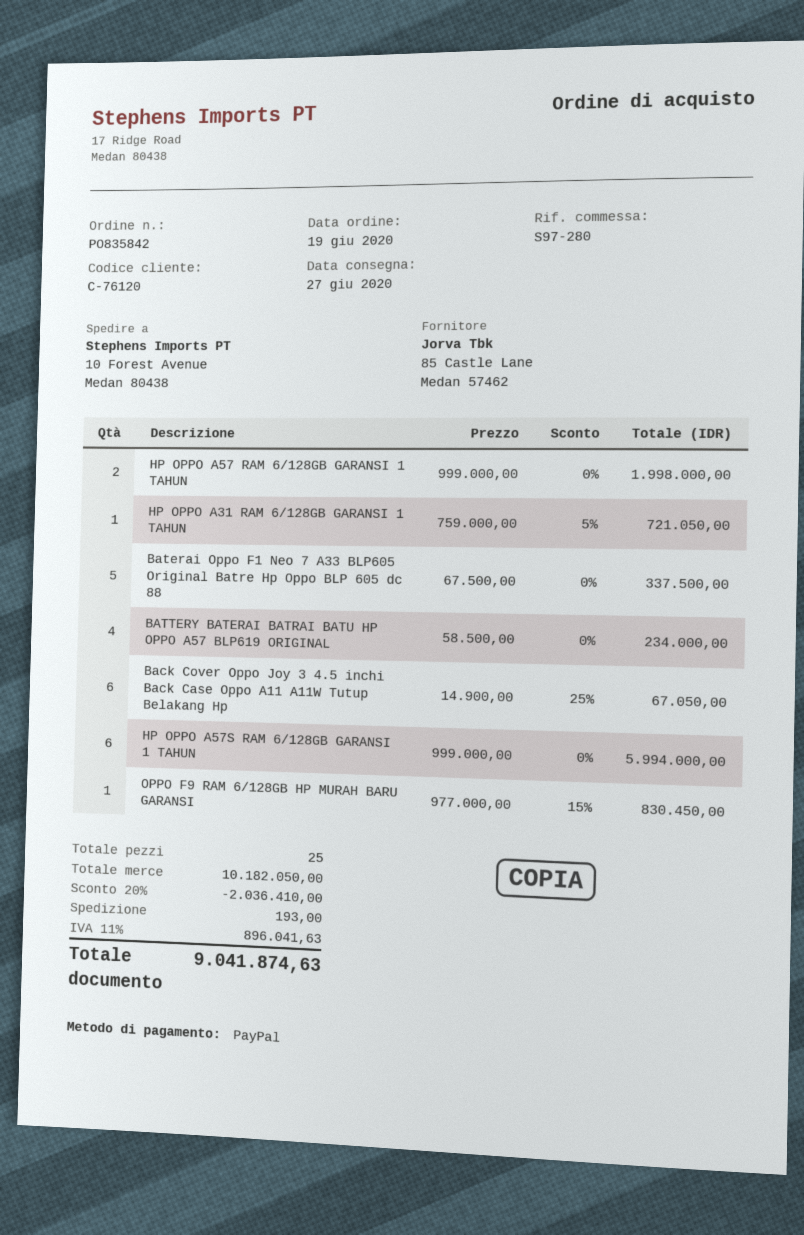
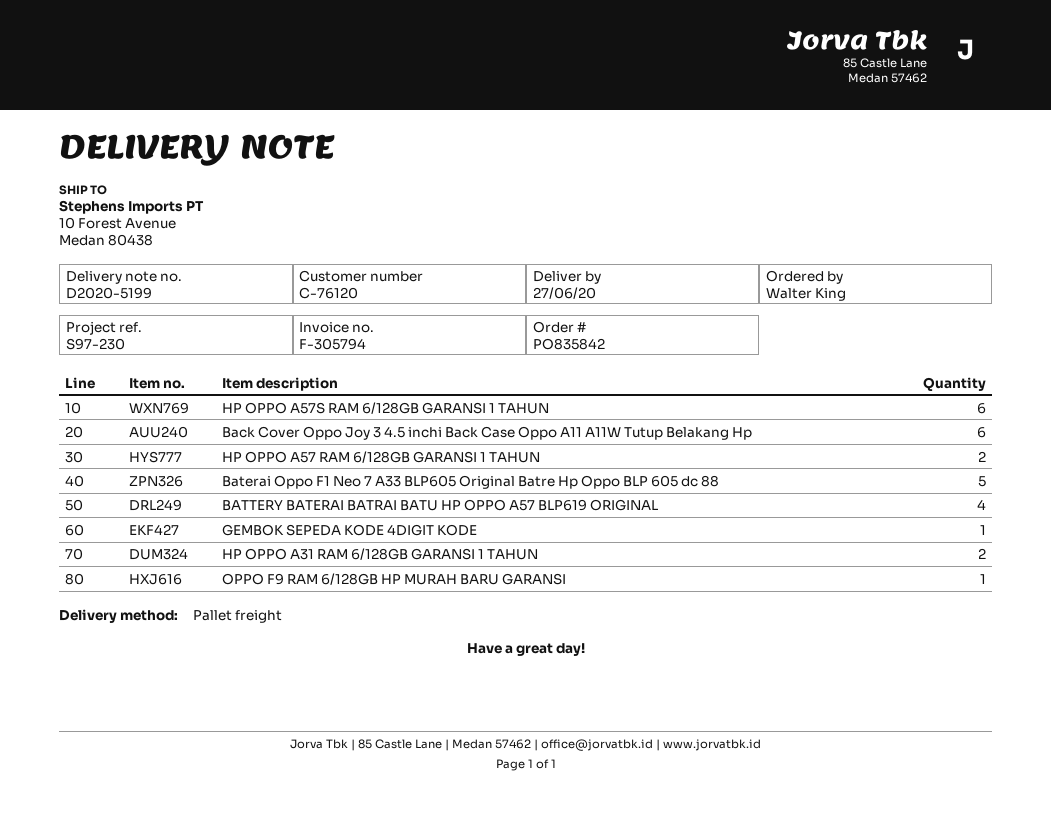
reference: S97-280 -> S97-230
HP OPPO A31 RAM 6/128GB GARANSI 1 TAHUN: 1 -> 2
GEMBOK SEPEDA KODE 4DIGIT KODE: none -> 1

